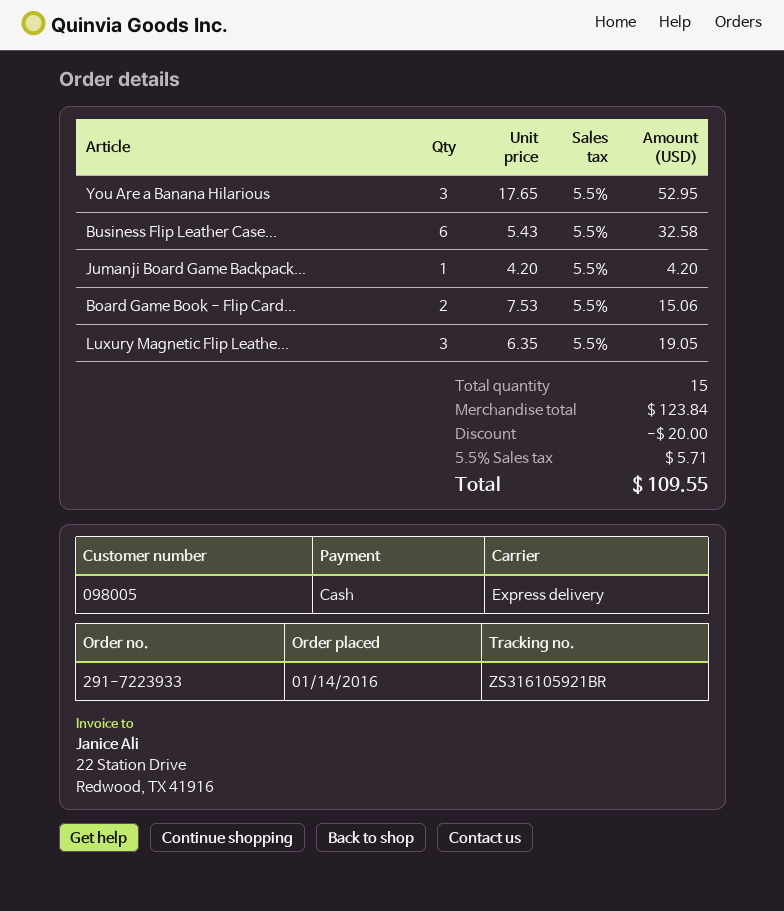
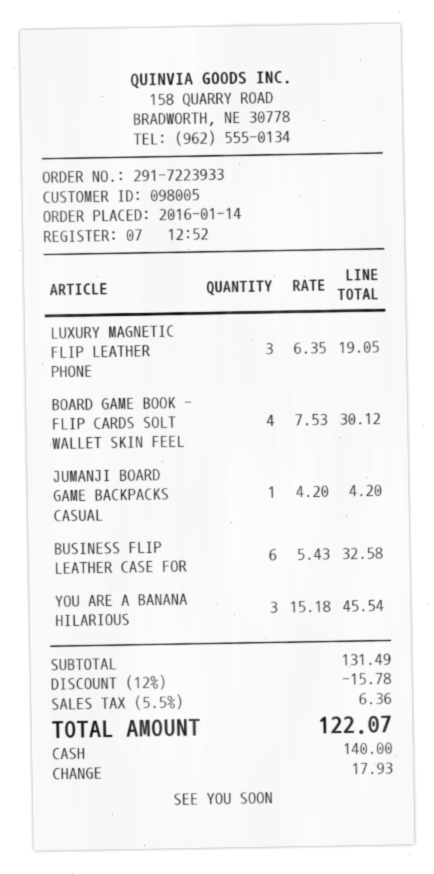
You Are a Banana Hilarious: 3 x 17.65 = 52.95 -> 3 x 15.18 = 45.54
Board Game Book - Flip Card...: 2 x 7.53 = 15.06 -> 4 x 7.53 = 30.12
subtotal: 123.84 -> 131.49
discount: 20.00 -> 15.78
tax: 5.5% = 5.71 -> 5.5% = 6.36
total: 109.55 -> 122.07

